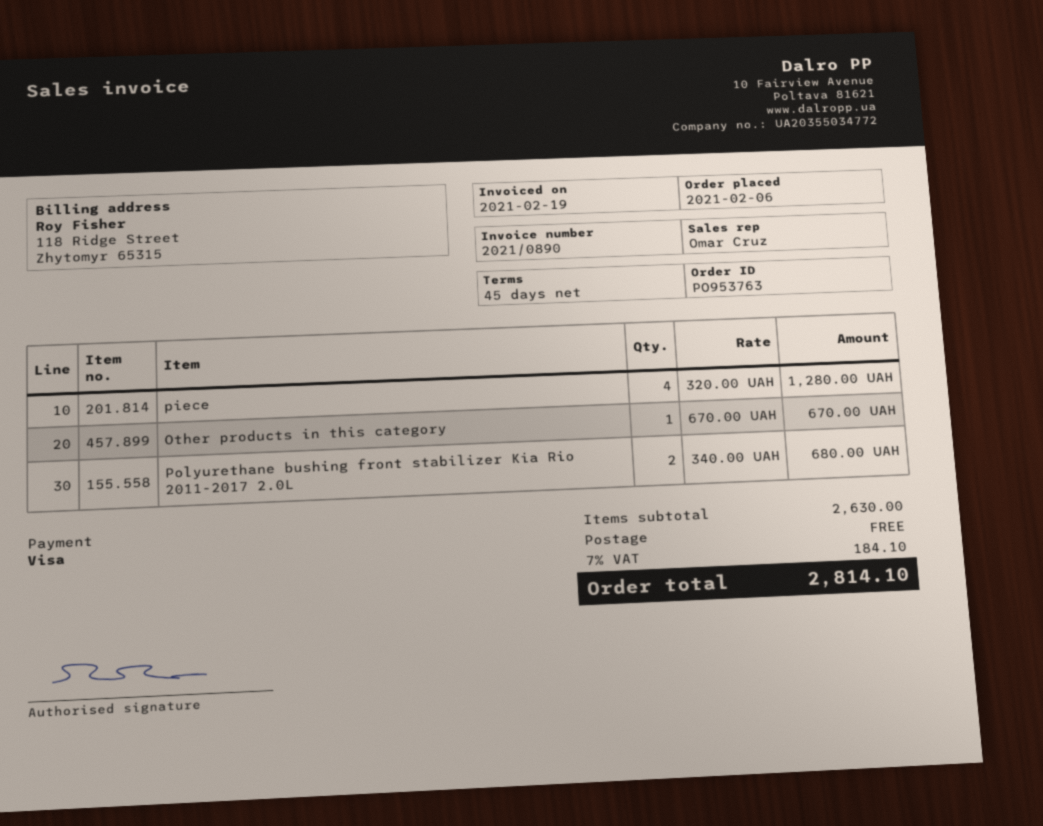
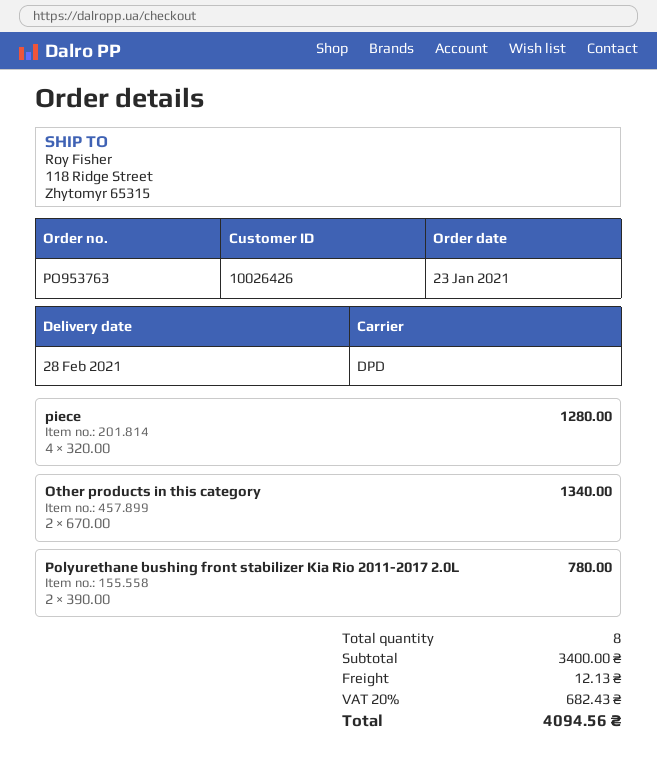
order date: 2021-02-06 -> 2021-01-23
Other products in this category: 1 x 670.00 = 670.00 -> 2 x 670.00 = 1340.00
Polyurethane bushing front stabilizer Kia Rio 2011-2017 2.0L: 2 x 340.00 = 680.00 -> 2 x 390.00 = 780.00
subtotal: 2630.00 -> 3400.00
shipping: 0.00 -> 12.13
tax: 7% = 184.10 -> 20% = 682.43
total: 2814.10 -> 4094.56

